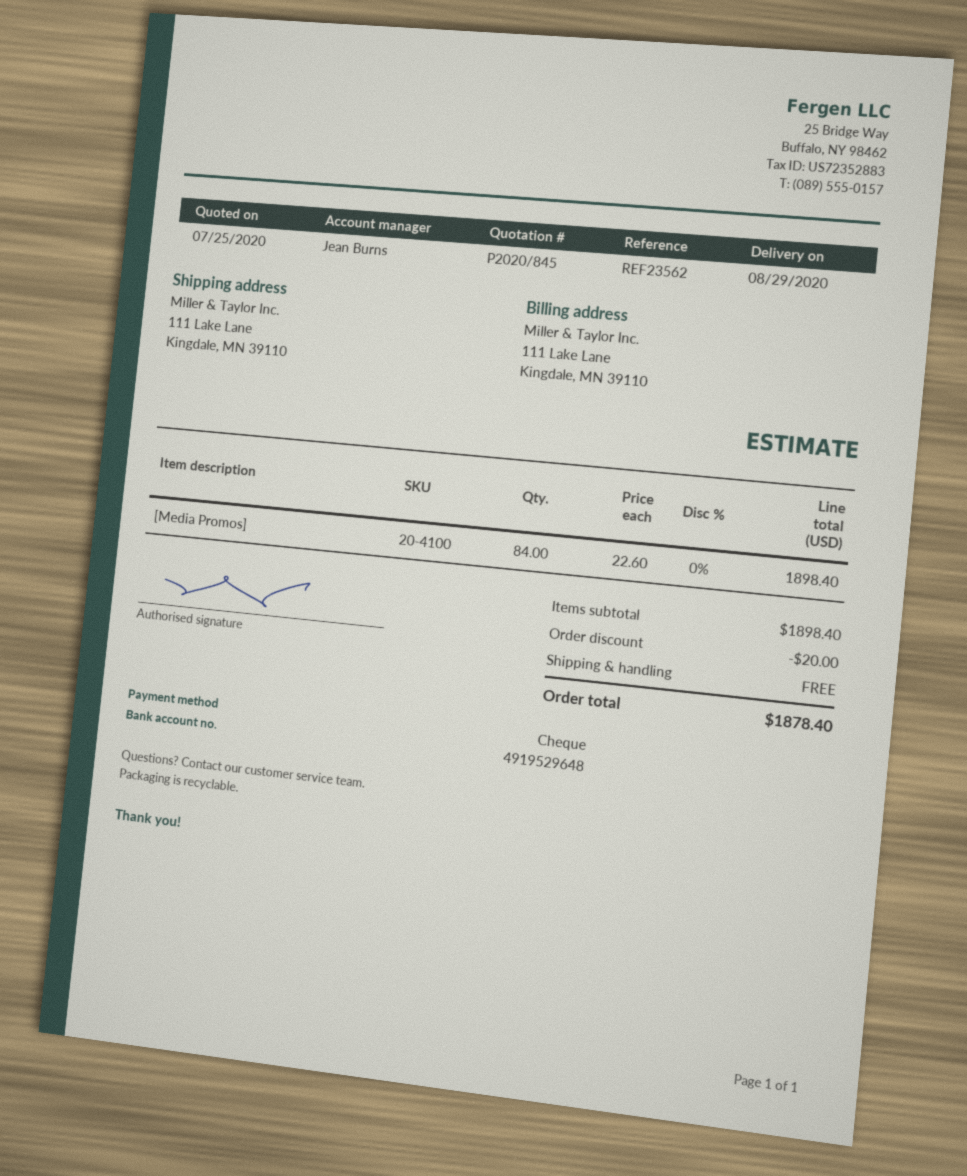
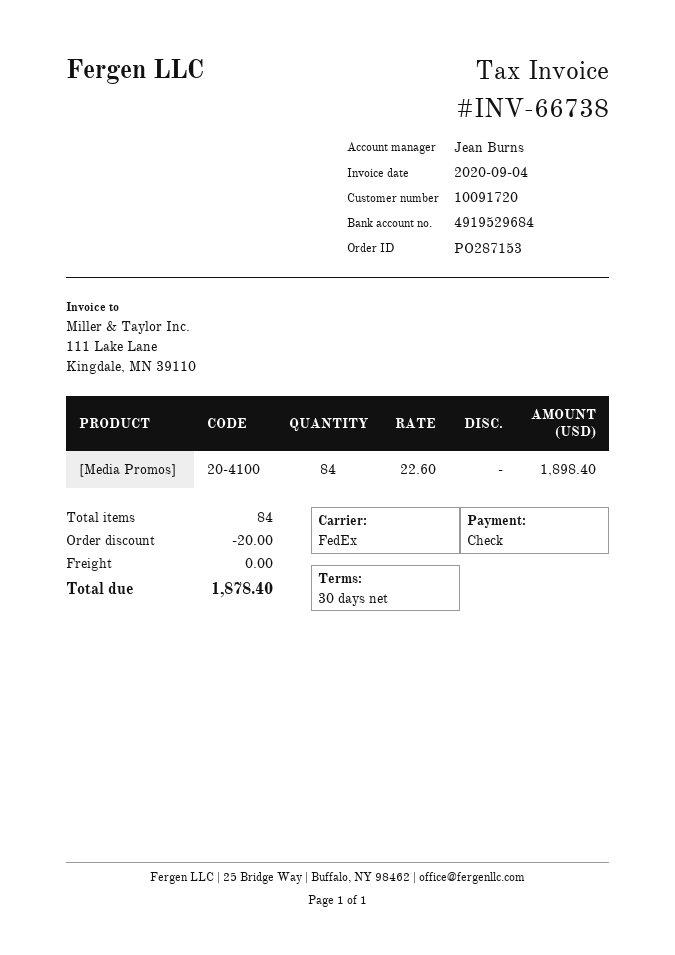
bank account: 4919529648 -> 4919529684

